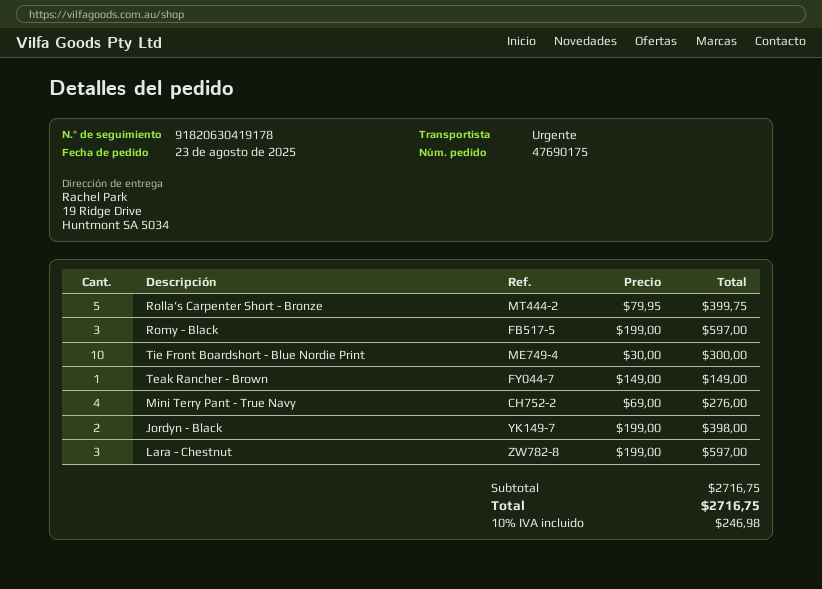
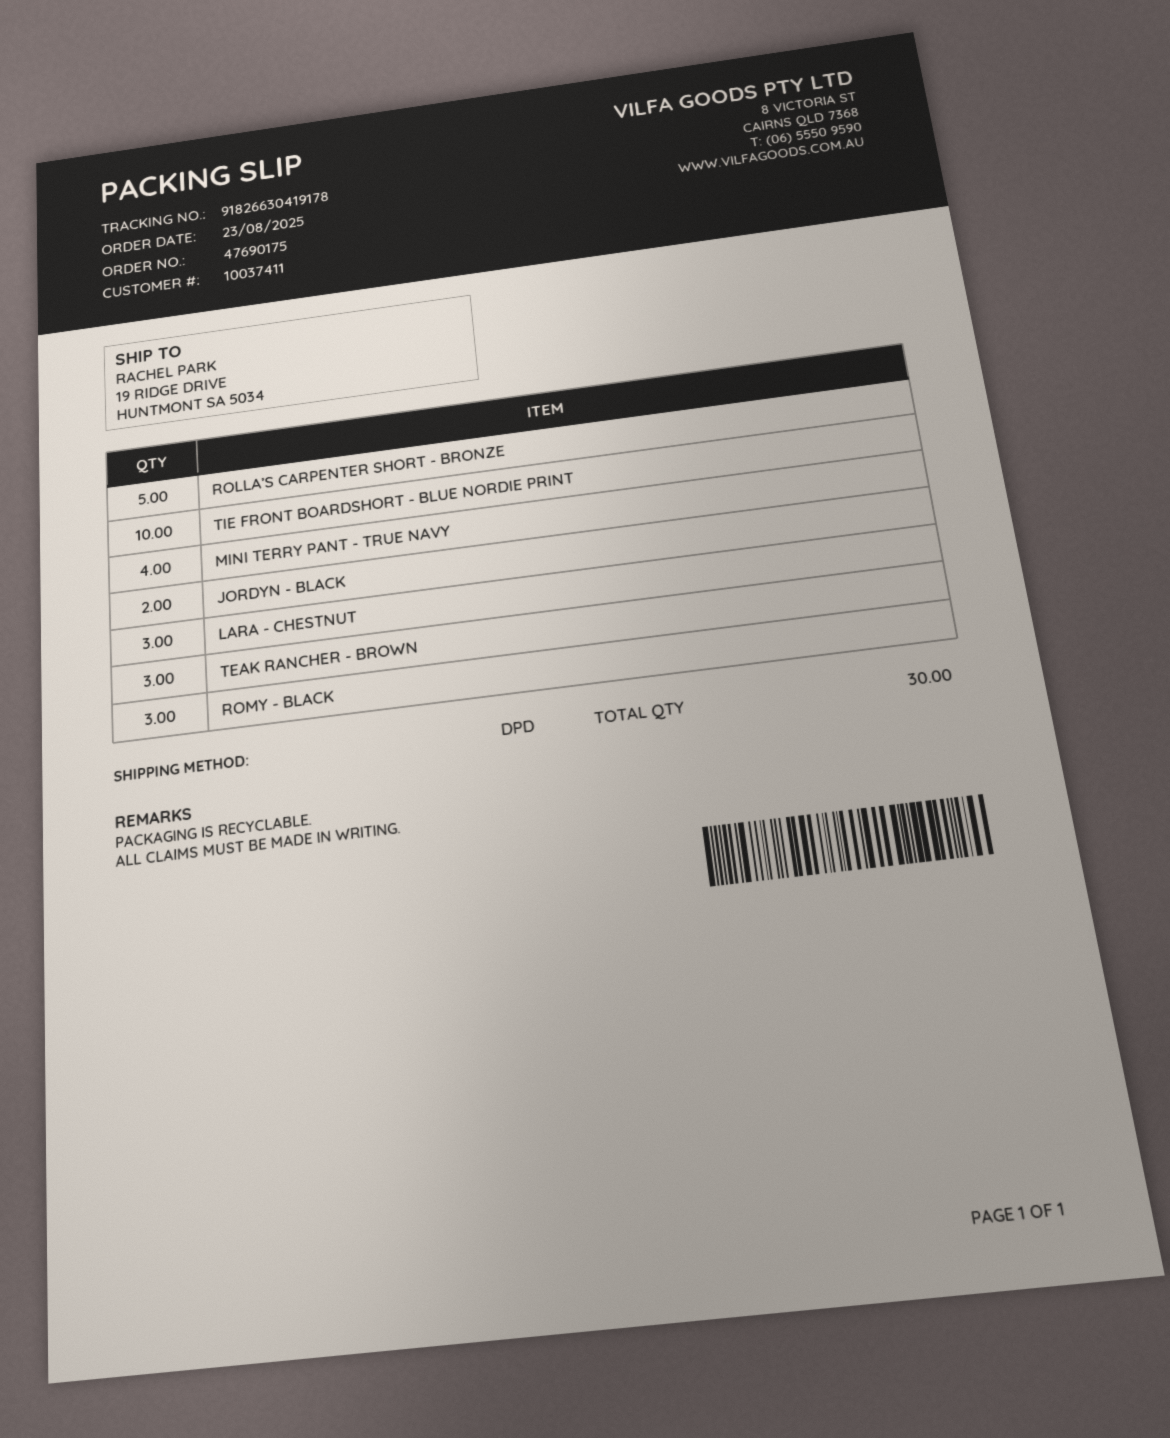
shipping method: express -> DPD
tracking number: 91820630419178 -> 91826630419178
Teak Rancher - Brown: 1 -> 3

